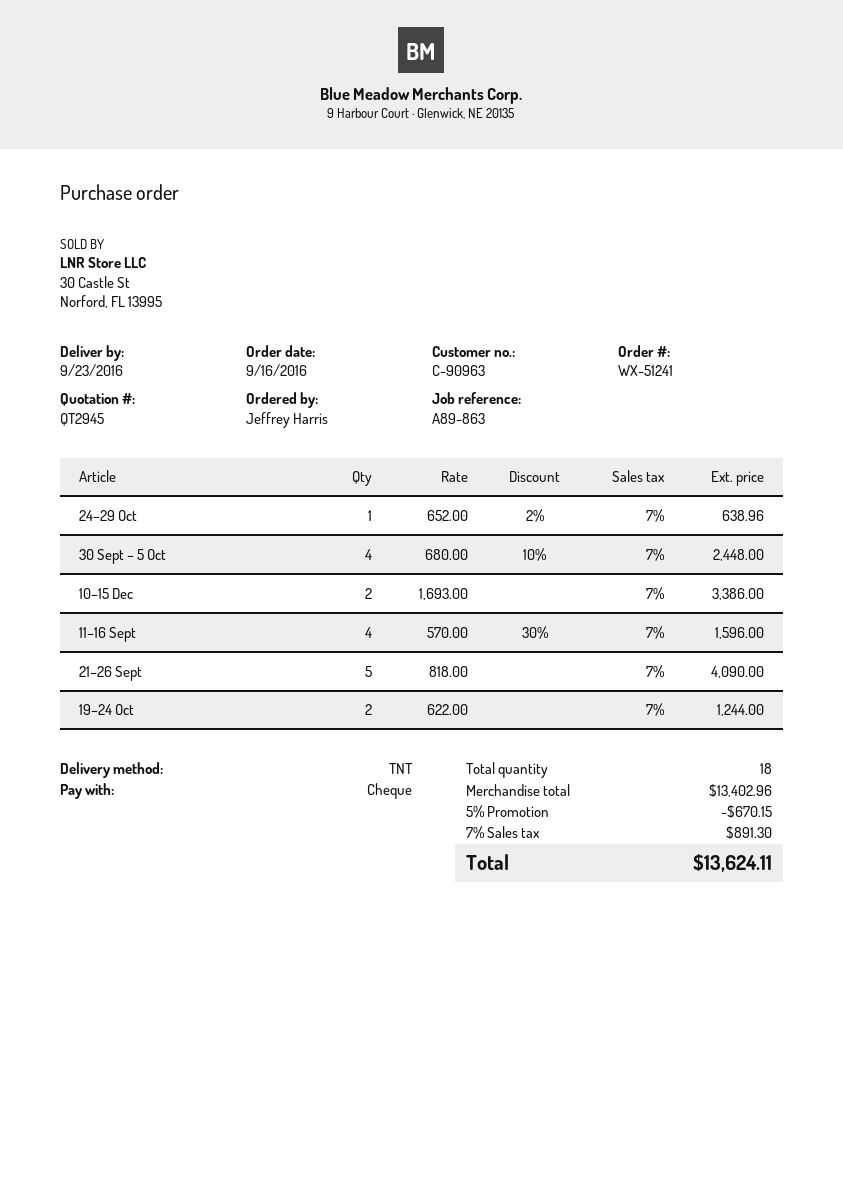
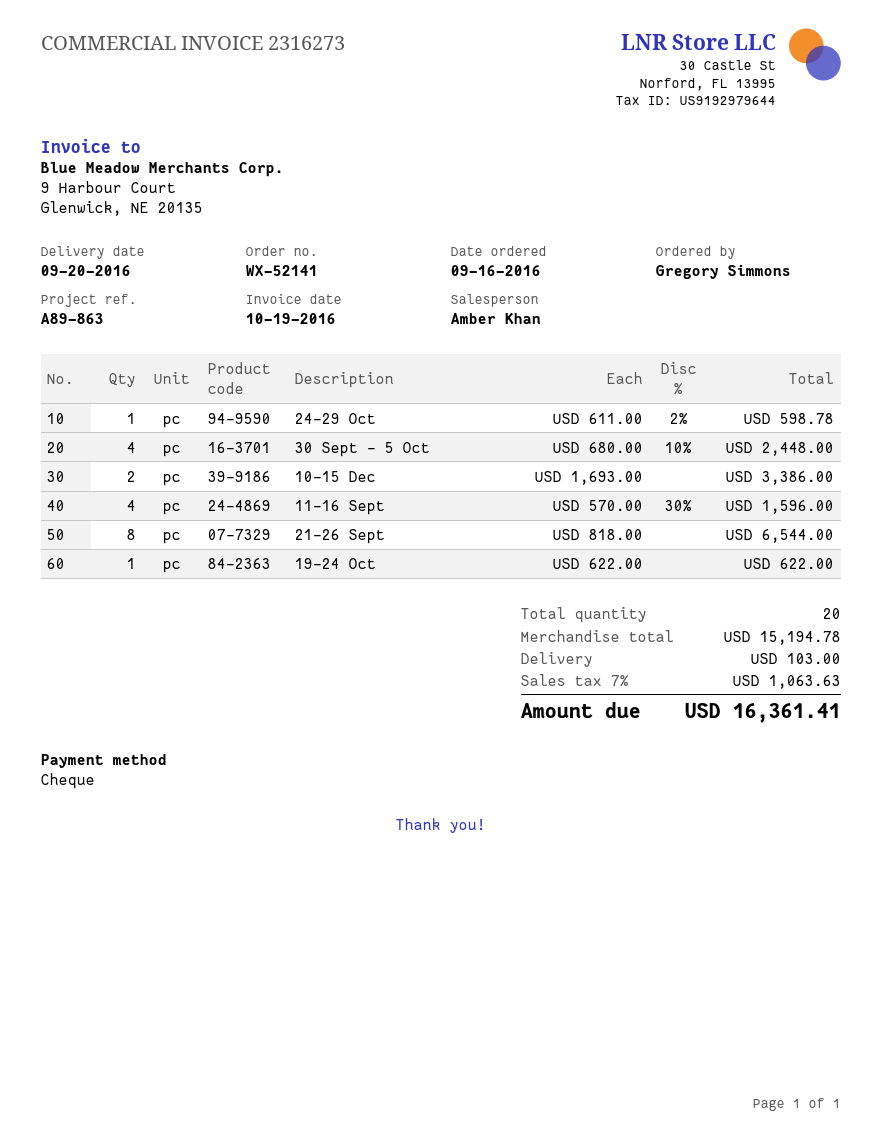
order number: WX-51241 -> WX-52141
delivery date: 2016-09-23 -> 2016-09-20
ordered by: Jeffrey Harris -> Gregory Simmons
24–29 Oct: 1 x 652.00 - 2% = 638.96 -> 1 x 611.00 - 2% = 598.78
21–26 Sept: 5 x 818.00 = 4090.00 -> 8 x 818.00 = 6544.00
19–24 Oct: 2 x 622.00 = 1244.00 -> 1 x 622.00 = 622.00
total quantity: 18 -> 20
subtotal: 13402.96 -> 15194.78
discount: 5% = 670.15 -> none
shipping: none -> 103.00
tax: 7% = 891.30 -> 7% = 1063.63
total: 13624.11 -> 16361.41

